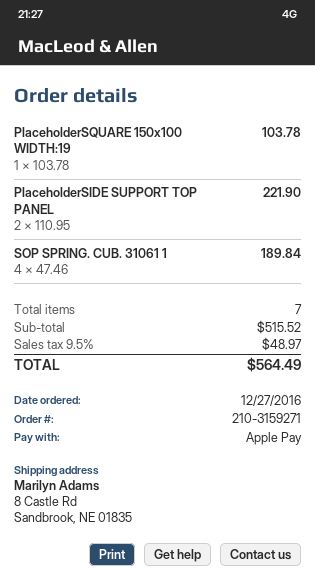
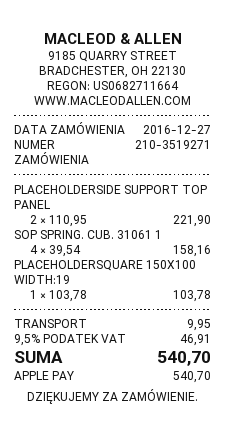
order number: 210-3159271 -> 210-3519271
SOP SPRING. CUB. 31061 1: 4 x 47.46 = 189.84 -> 4 x 39.54 = 158.16
shipping: none -> 9.95
tax: 9.5% = 48.97 -> 9.5% = 46.91
total: 564.49 -> 540.70

